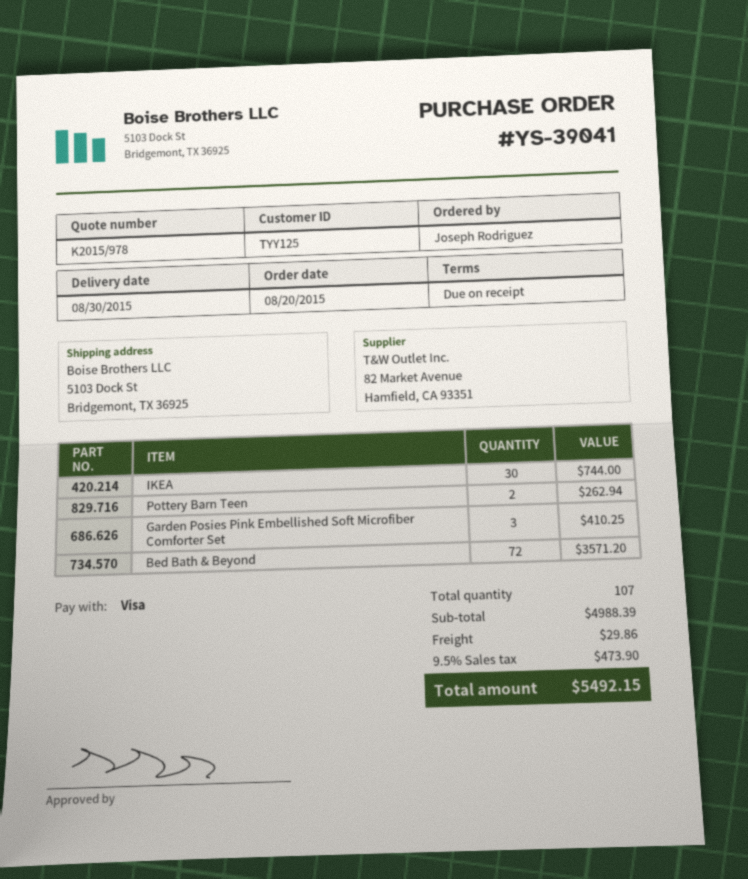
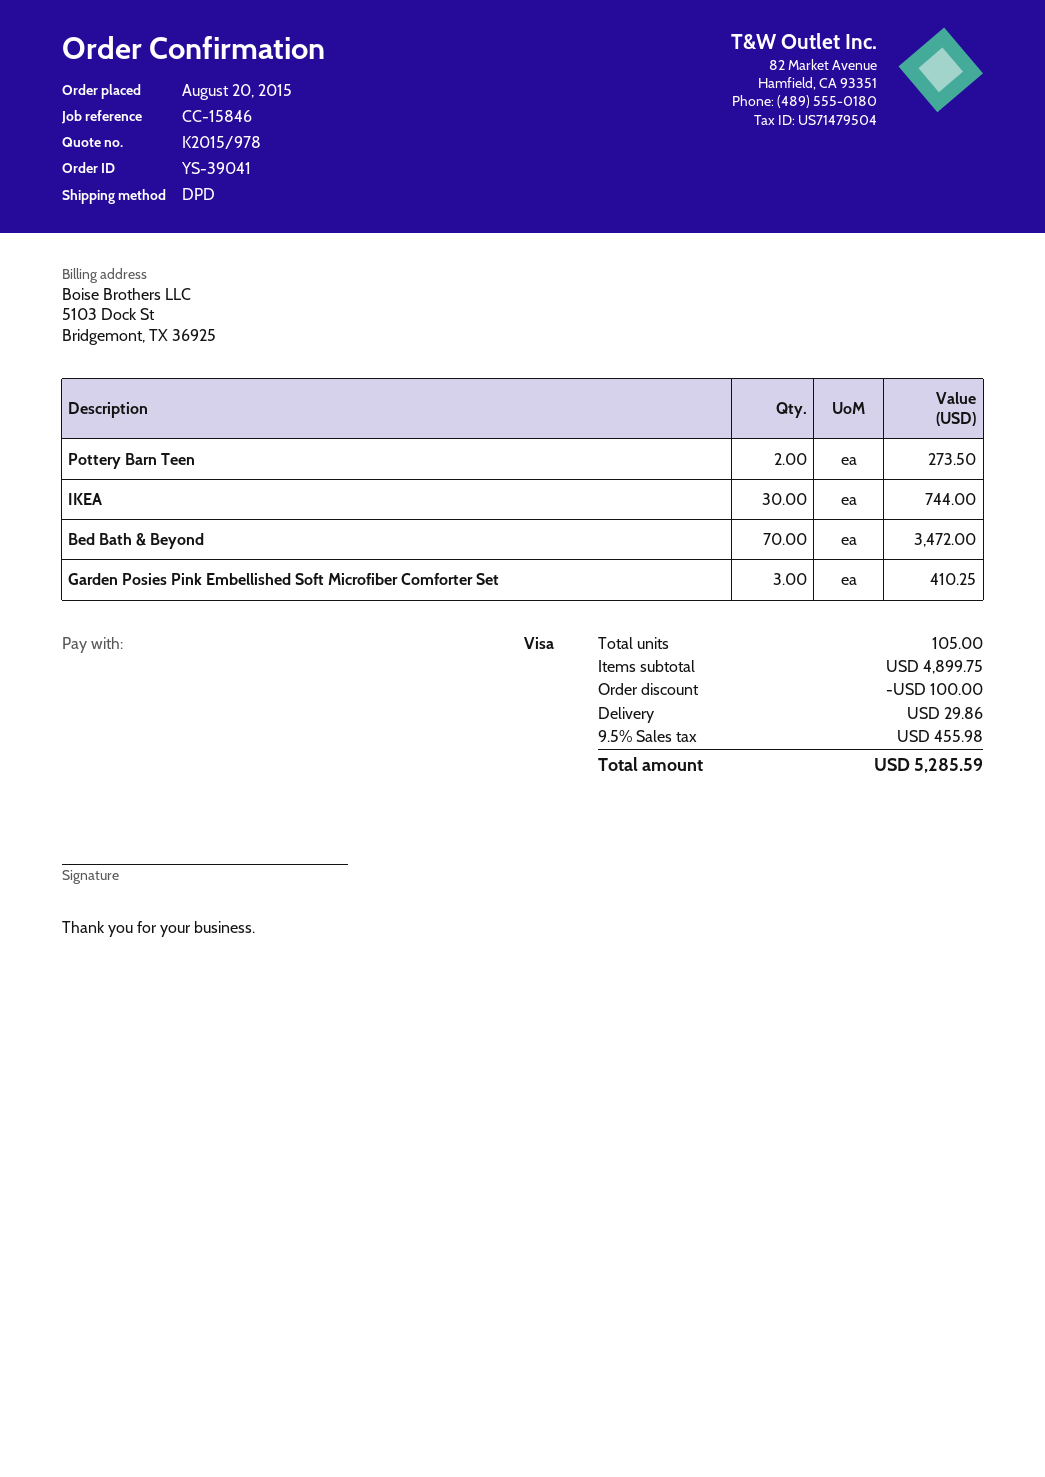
Pottery Barn Teen: 2 for 262.94 -> 2 for 273.50
Bed Bath & Beyond: 72 for 3571.20 -> 70 for 3472.00
total quantity: 107 -> 105
subtotal: 4988.39 -> 4899.75
discount: none -> 100.00
tax: 9.5% = 473.90 -> 9.5% = 455.98
total: 5492.15 -> 5285.59

